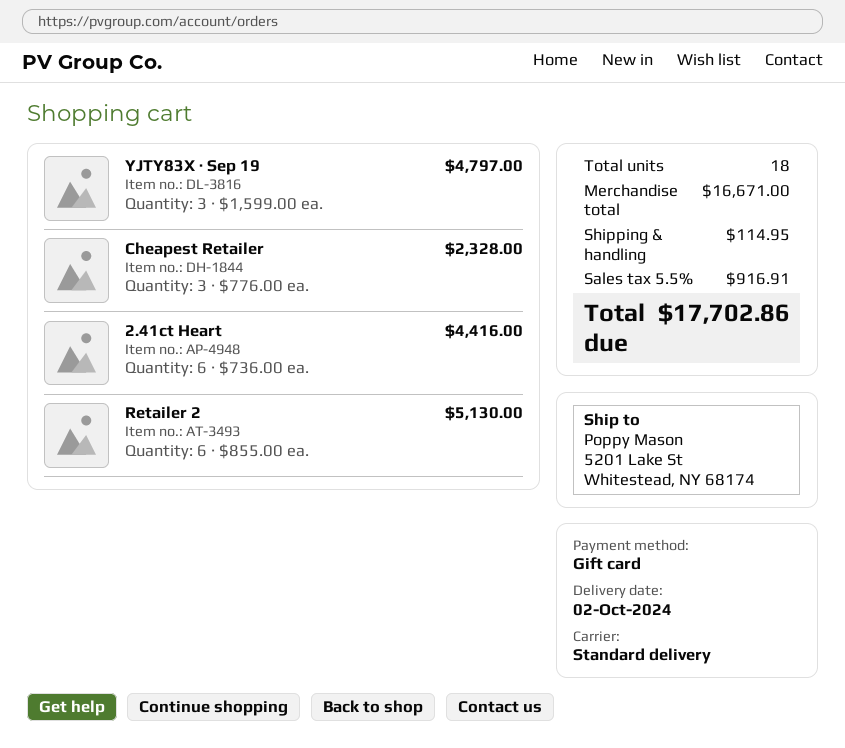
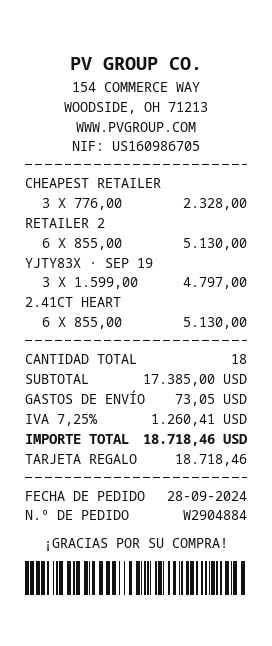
2.41ct Heart: 6 x 736.00 = 4416.00 -> 6 x 855.00 = 5130.00
subtotal: 16671.00 -> 17385.00
shipping: 114.95 -> 73.05
tax: 5.5% = 916.91 -> 7.25% = 1260.41
total: 17702.86 -> 18718.46

